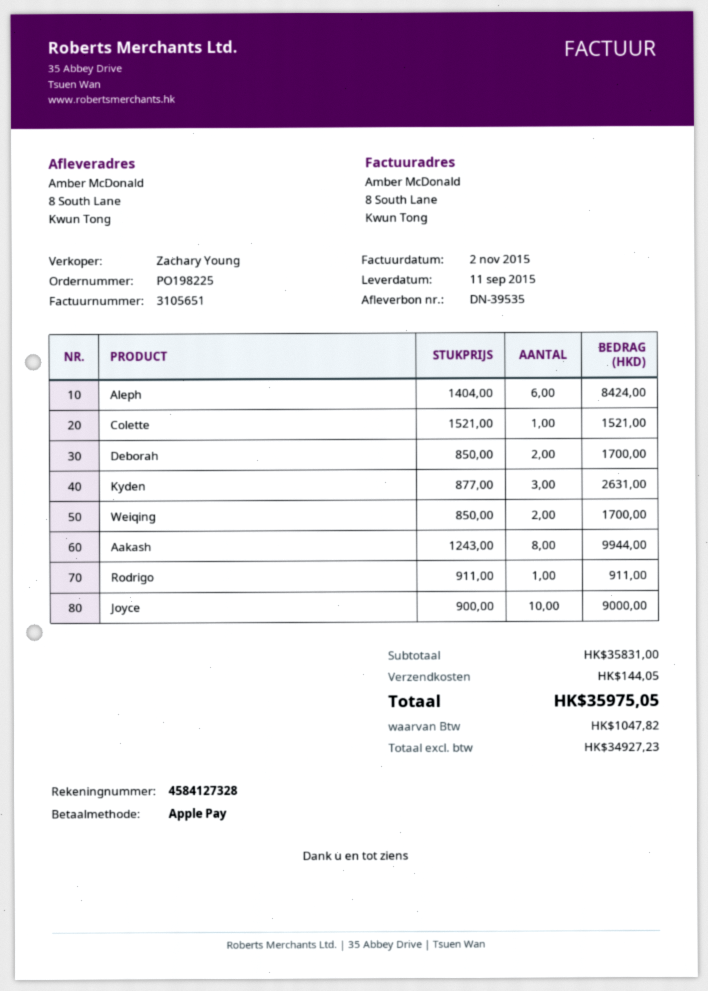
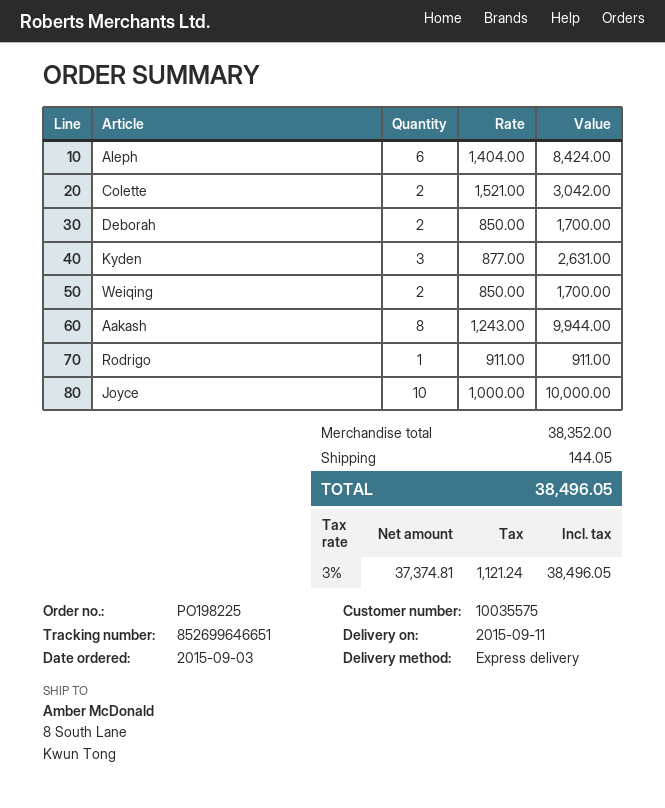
Colette: 1 x 1521.00 = 1521.00 -> 2 x 1521.00 = 3042.00
Joyce: 10 x 900.00 = 9000.00 -> 10 x 1000.00 = 10000.00
subtotal: 35831.00 -> 38352.00
net: 34927.23 -> 37374.81
tax: 1047.82 -> 1121.24
total: 35975.05 -> 38496.05

